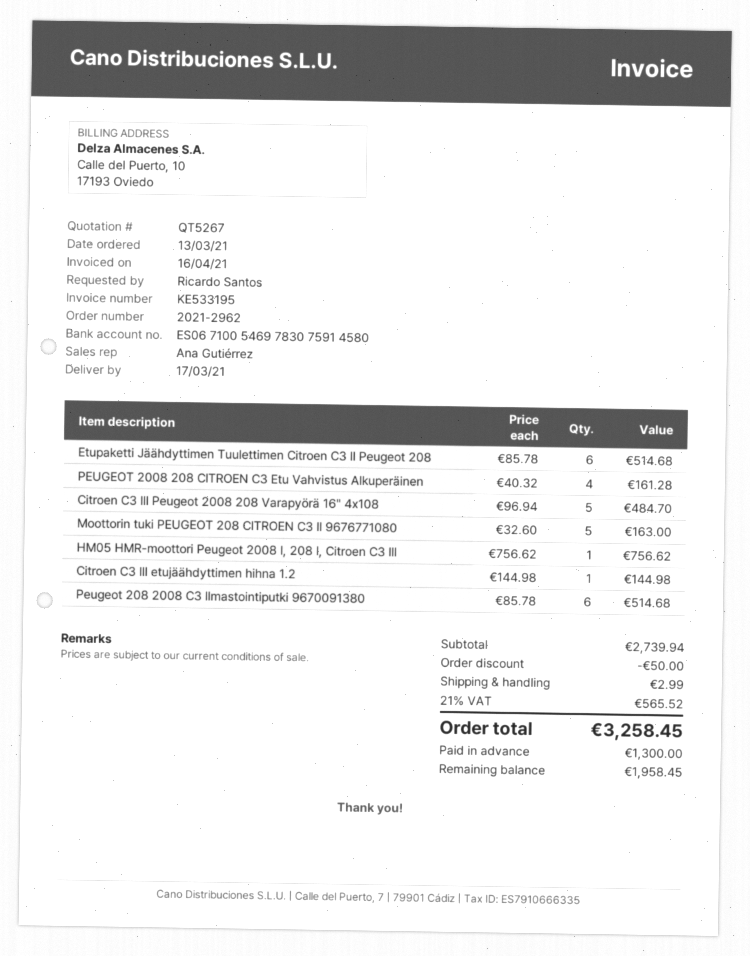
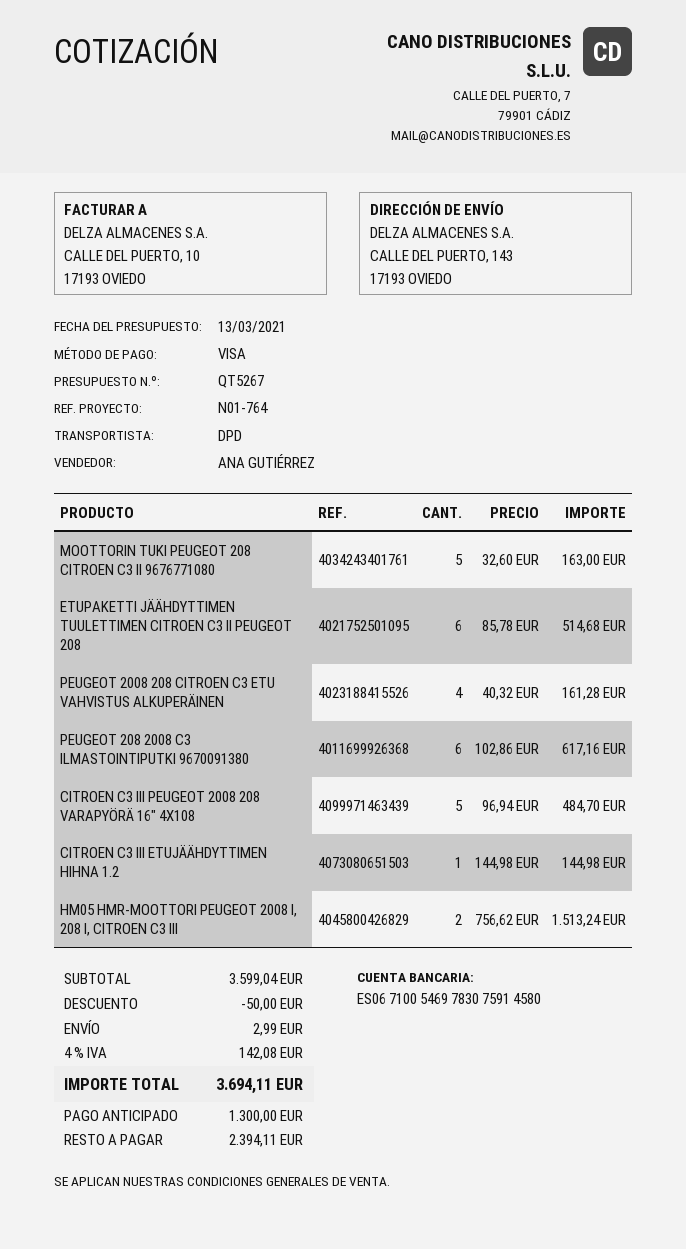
HM05 HMR-moottori Peugeot 2008 I, 208 I, Citroen C3 III: 1 x 756.62 = 756.62 -> 2 x 756.62 = 1513.24
Peugeot 208 2008 C3 Ilmastointiputki 9670091380: 6 x 85.78 = 514.68 -> 6 x 102.86 = 617.16
subtotal: 2739.94 -> 3599.04
tax: 21% = 565.52 -> 4% = 142.08
total: 3258.45 -> 3694.11
balance: 1958.45 -> 2394.11

